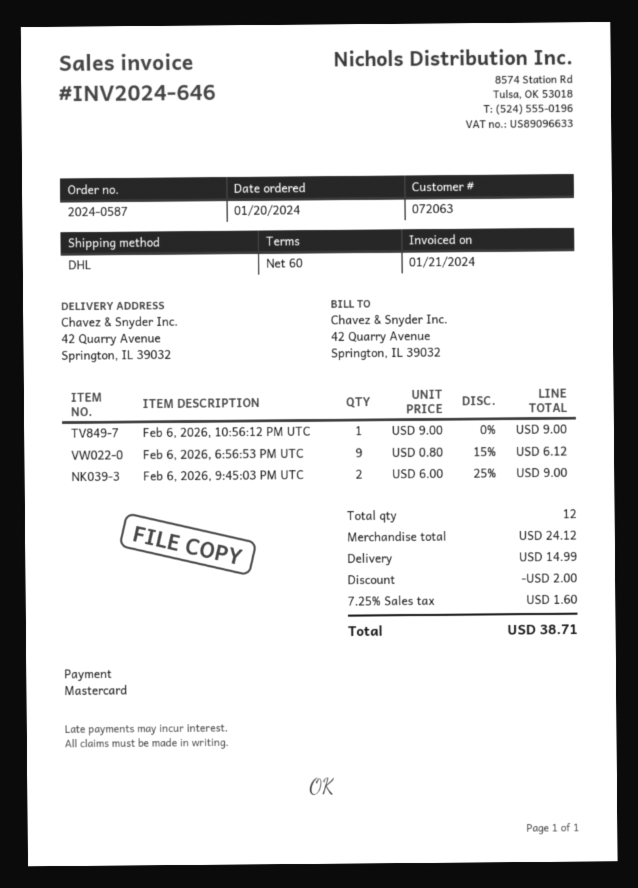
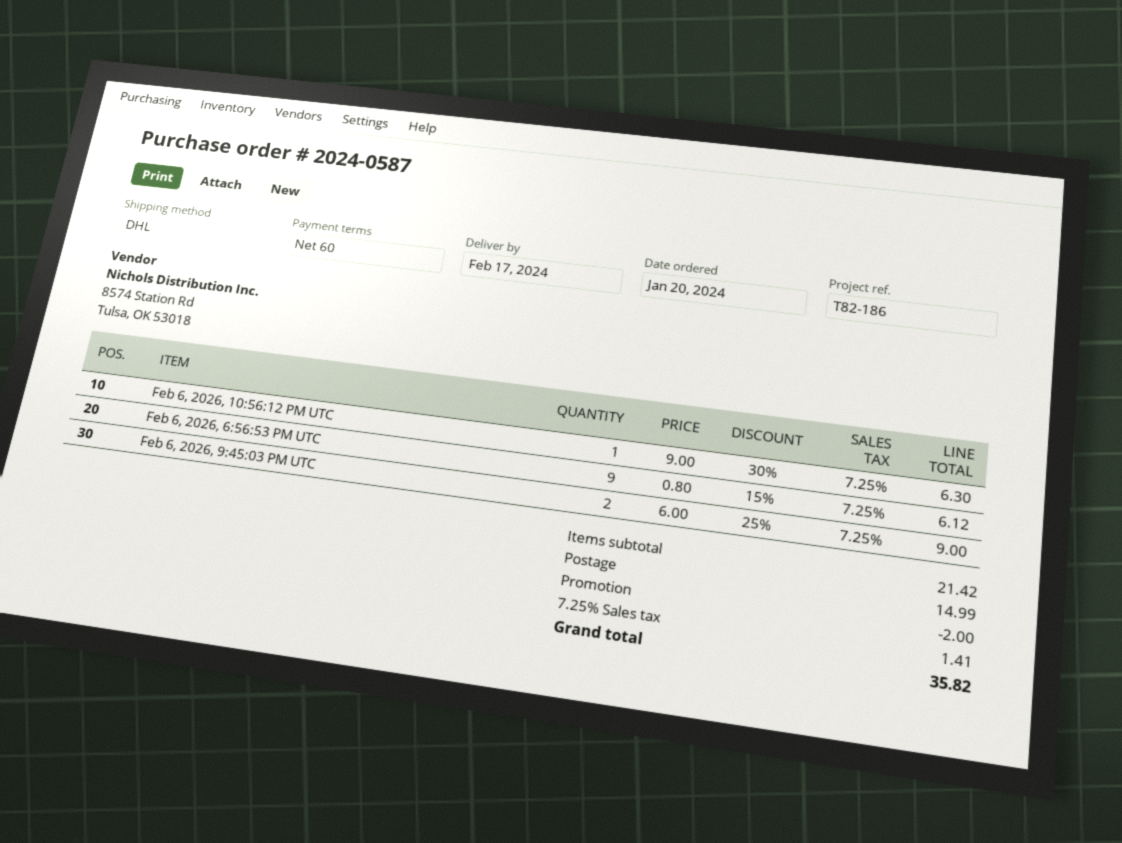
Feb 6, 2026, 10:56:12 PM UTC: 1 x 9.00 = 9.00 -> 1 x 9.00 - 30% = 6.30
subtotal: 24.12 -> 21.42
tax: 7.25% = 1.60 -> 7.25% = 1.41
total: 38.71 -> 35.82

